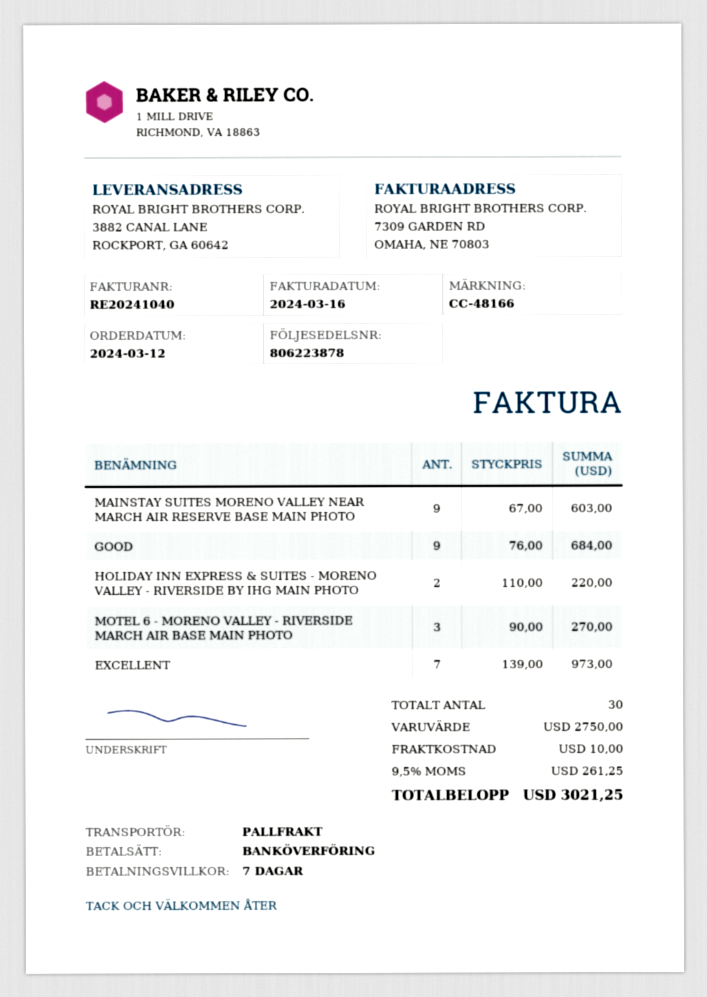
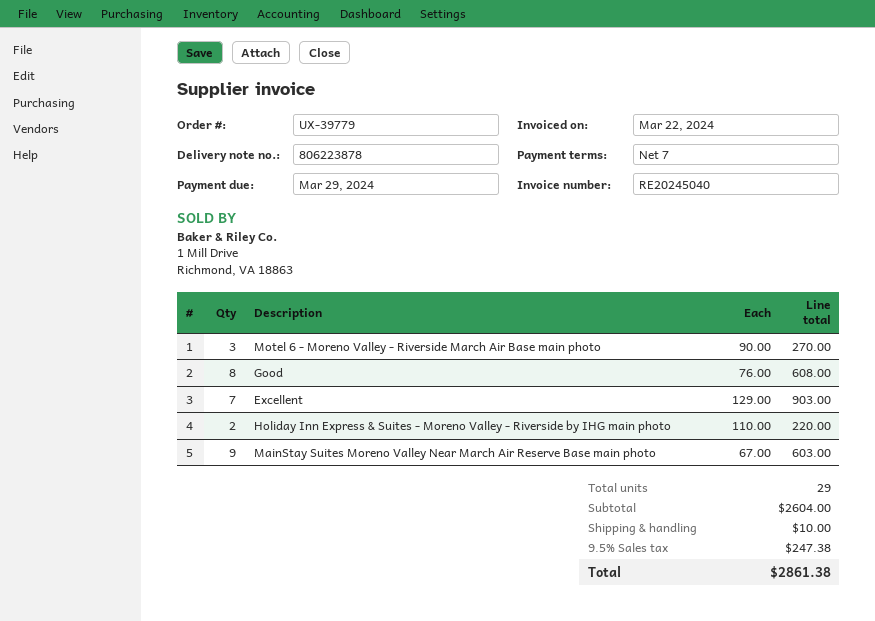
invoice number: RE20241040 -> RE20245040
invoice date: 2024-03-16 -> 2024-03-22
GOOD: 9 x 76.00 = 684.00 -> 8 x 76.00 = 608.00
EXCELLENT: 7 x 139.00 = 973.00 -> 7 x 129.00 = 903.00
total quantity: 30 -> 29
subtotal: 2750.00 -> 2604.00
tax: 9.5% = 261.25 -> 9.5% = 247.38
total: 3021.25 -> 2861.38

